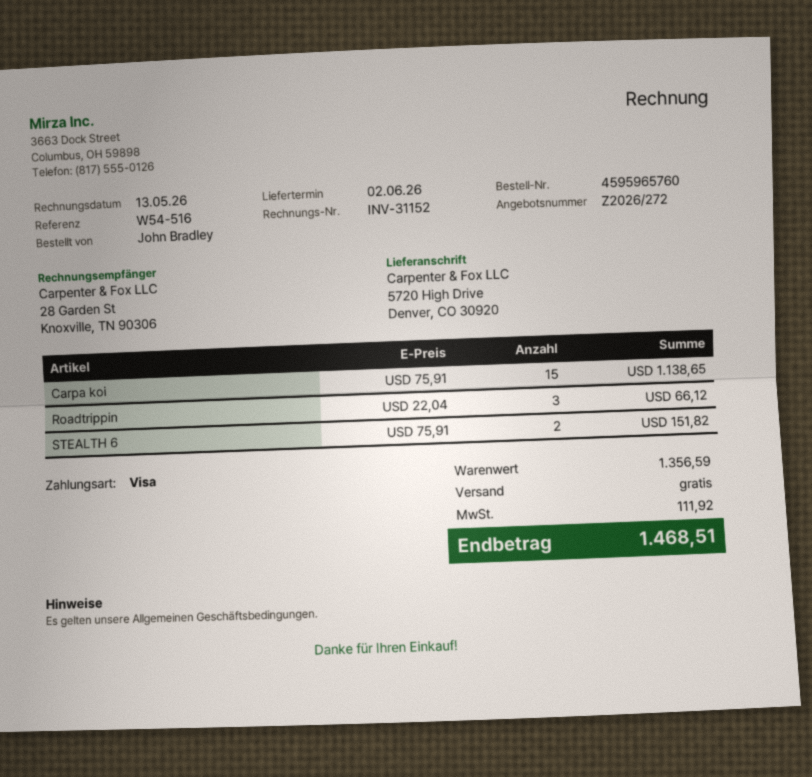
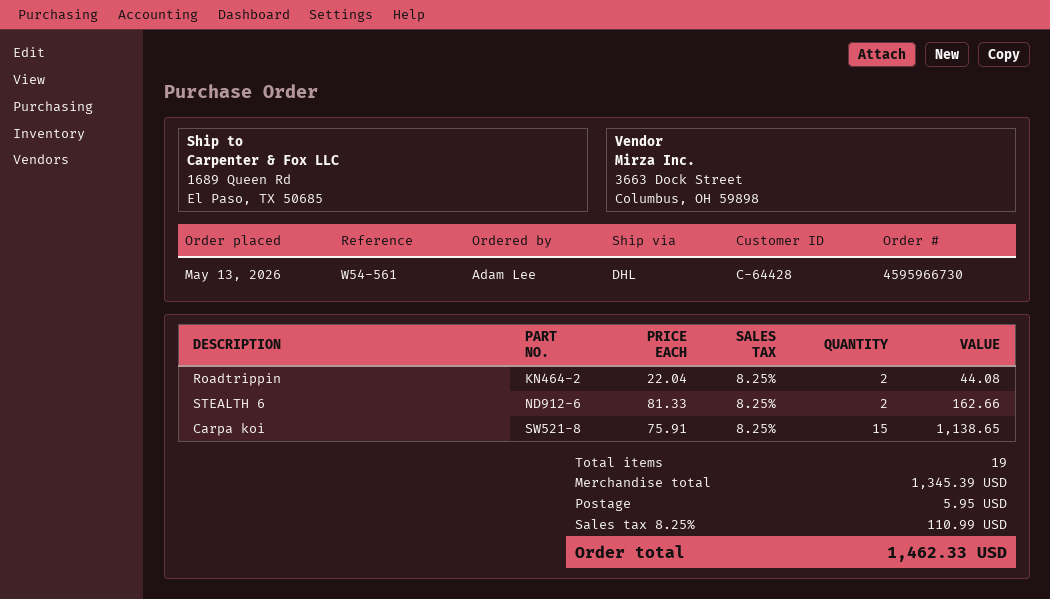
order number: 4595965760 -> 4595966730
reference: W54-516 -> W54-561
ordered by: John Bradley -> Adam Lee
ship to: 5720 High Drive, Denver, CO 30920 -> 1689 Queen Rd, El Paso, TX 50685
Roadtrippin: 3 x 22.04 = 66.12 -> 2 x 22.04 = 44.08
STEALTH 6: 2 x 75.91 = 151.82 -> 2 x 81.33 = 162.66
subtotal: 1356.59 -> 1345.39
shipping: 0.00 -> 5.95
tax: 111.92 -> 110.99
total: 1468.51 -> 1462.33

